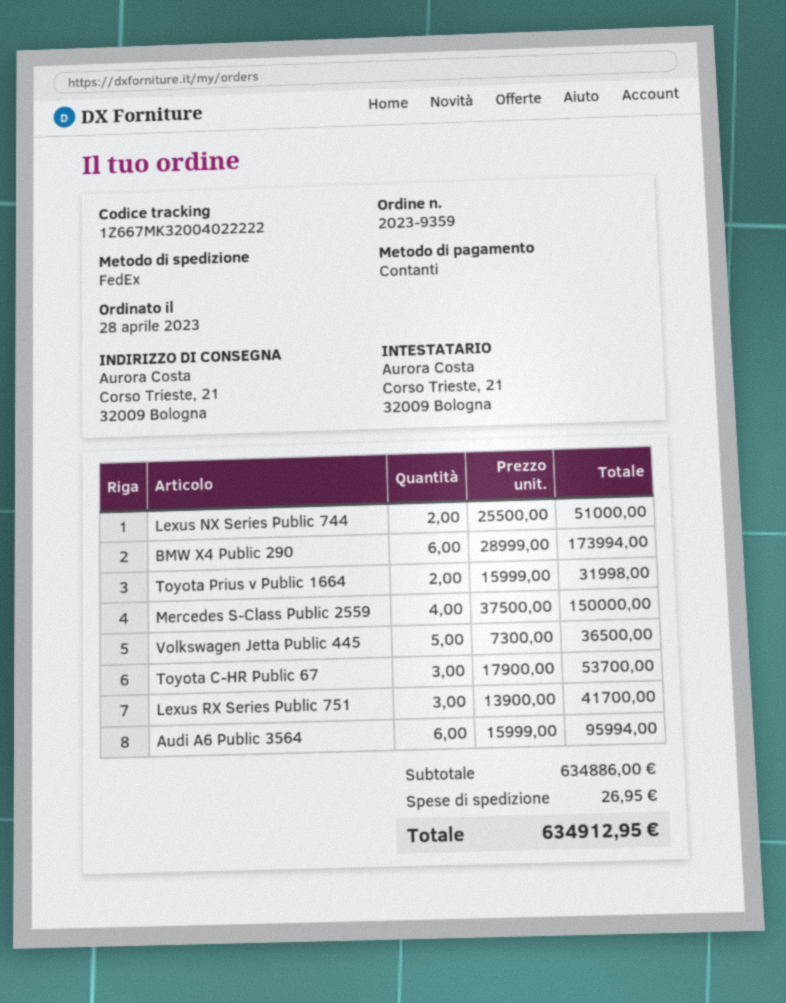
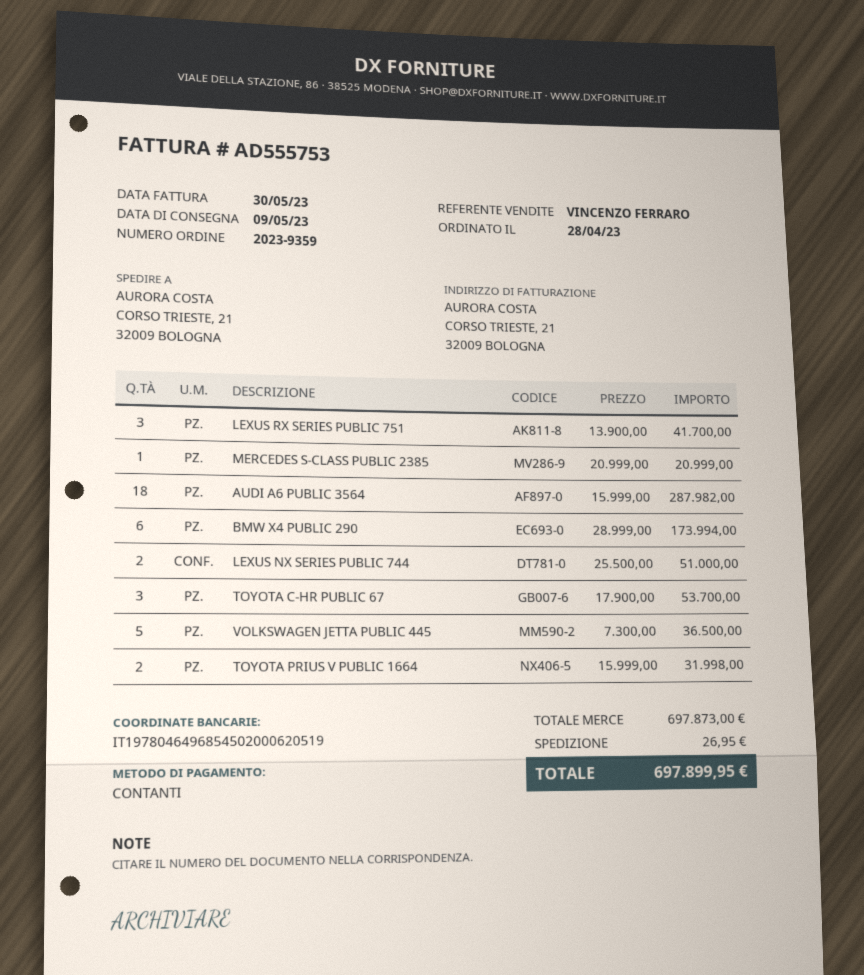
Mercedes S-Class Public 2559: 4 x 37500.00 = 150000.00 -> none
Audi A6 Public 3564: 6 x 15999.00 = 95994.00 -> 18 x 15999.00 = 287982.00
MERCEDES S-CLASS PUBLIC 2385: none -> 1 x 20999.00 = 20999.00
subtotal: 634886.00 -> 697873.00
total: 634912.95 -> 697899.95

